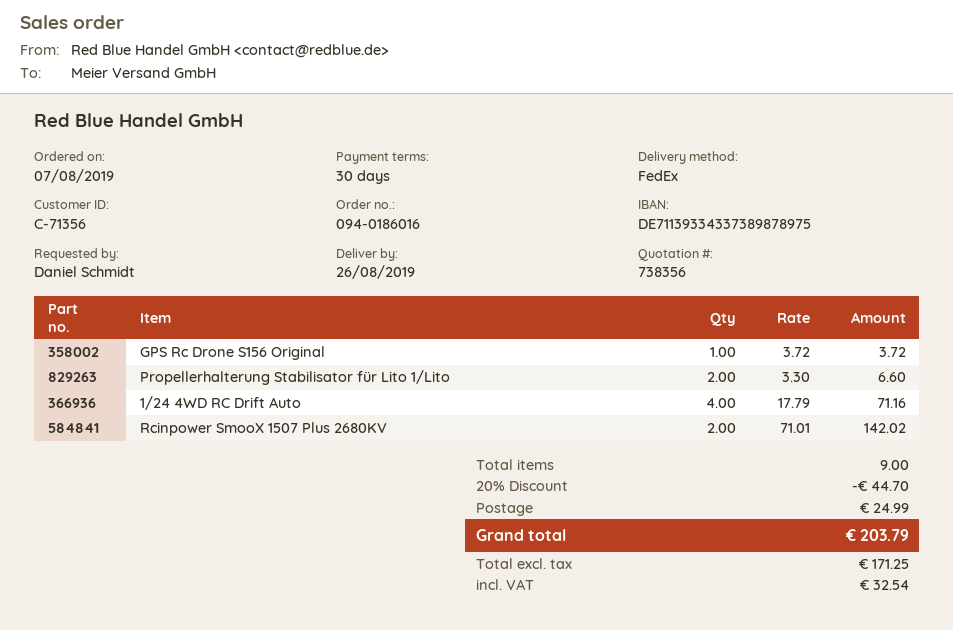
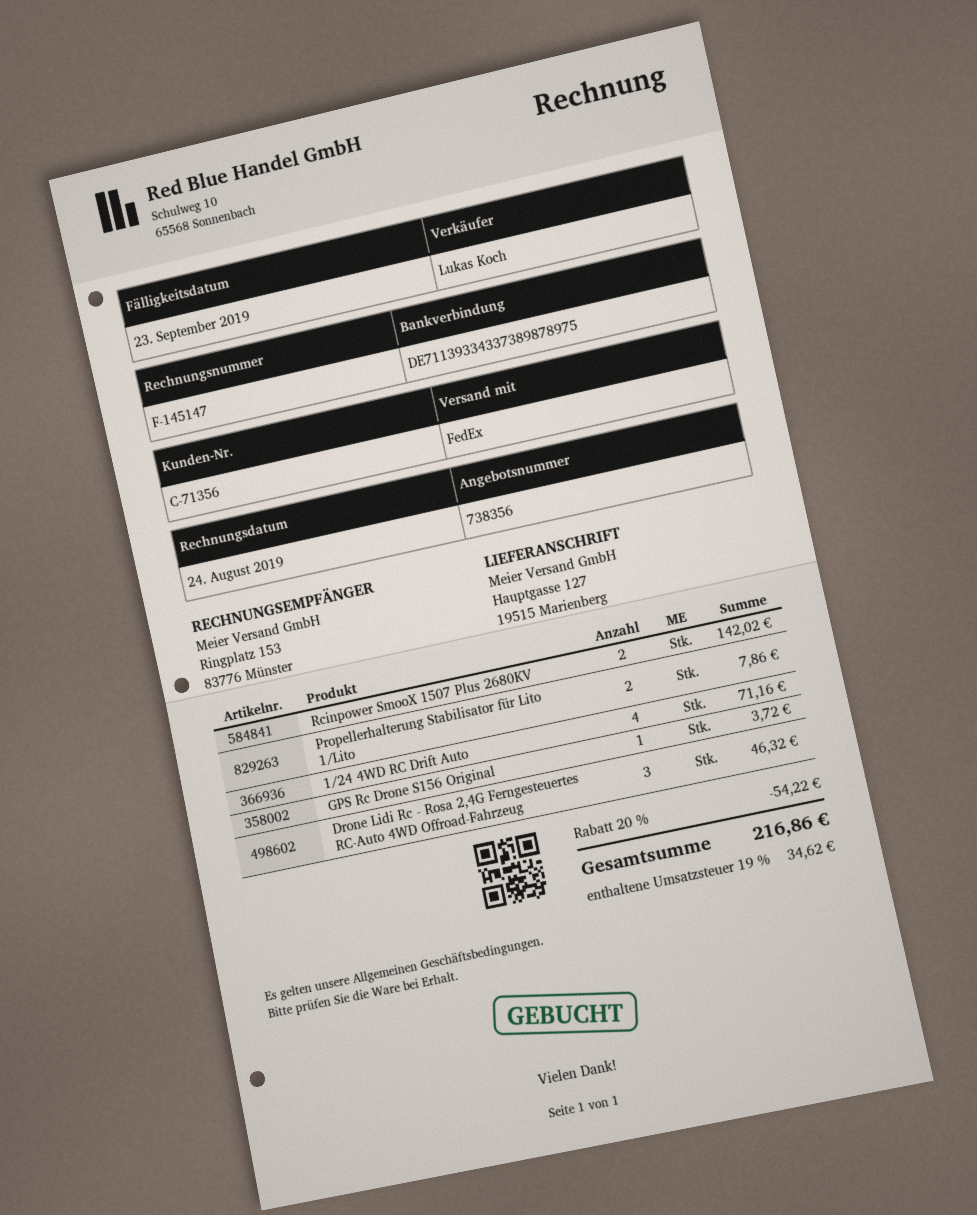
Propellerhalterung Stabilisator für Lito 1/Lito: 2 for 6.60 -> 2 for 7.86
Drone Lidi Rc - Rosa 2,4G Ferngesteuertes RC-Auto 4WD Offroad-Fahrzeug: none -> 3 for 46.32
discount: 20% = 44.70 -> 20% = 54.22
shipping: 24.99 -> none
tax: 32.54 -> 34.62
total: 203.79 -> 216.86

